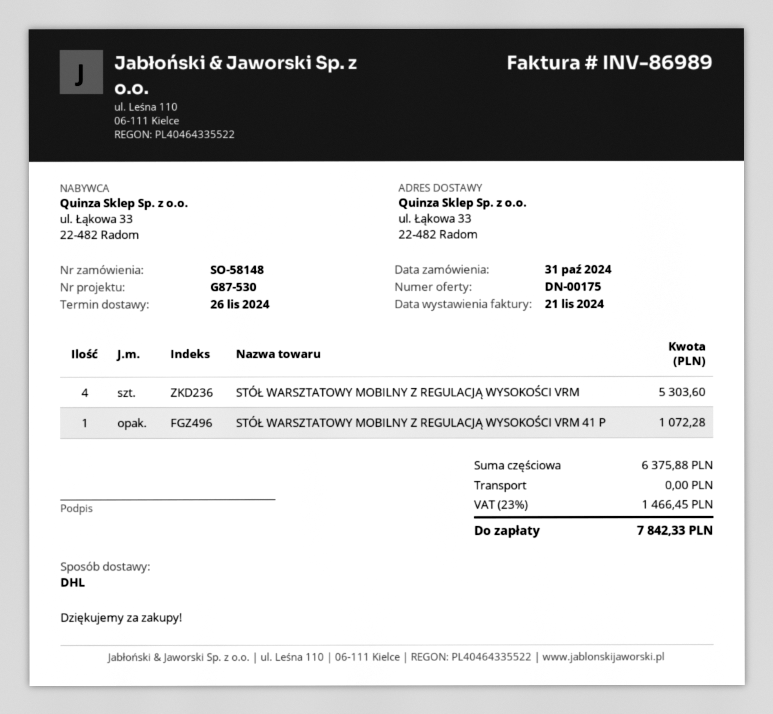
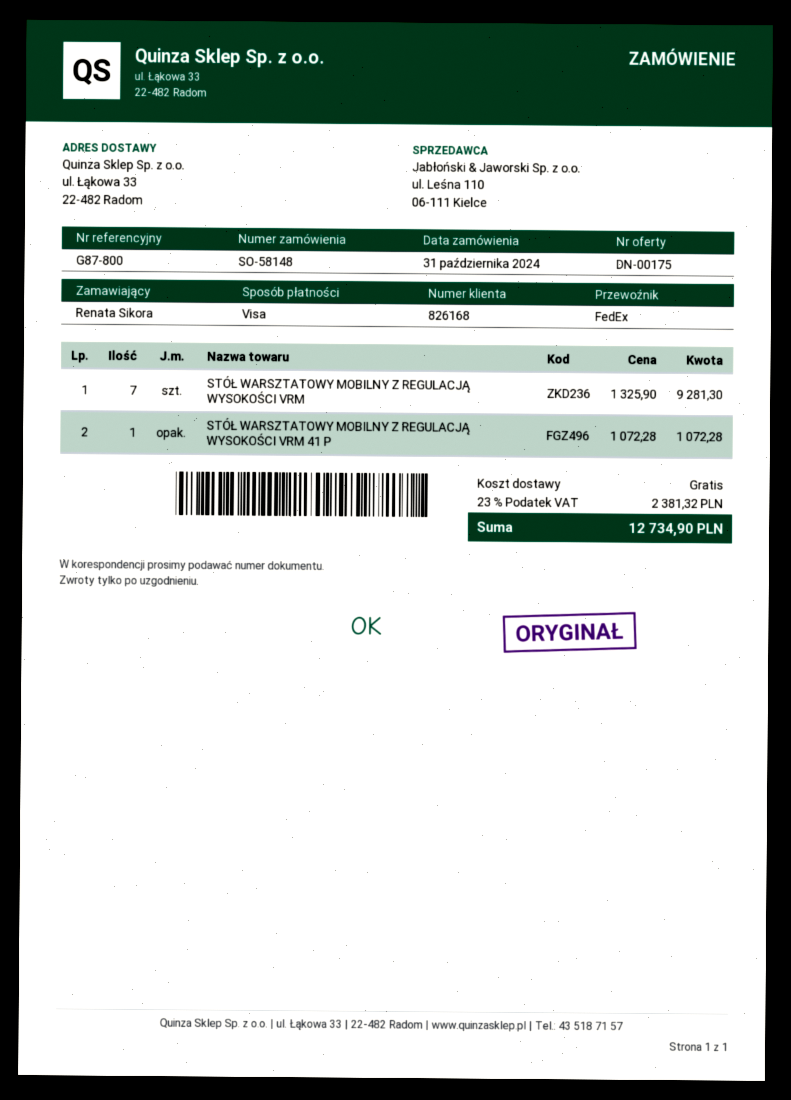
reference: G87-530 -> G87-800
shipping method: DHL -> FedEx
STÓŁ WARSZTATOWY MOBILNY Z REGULACJĄ WYSOKOŚCI VRM: 4 for 5303.60 -> 7 for 9281.30
tax: 23% = 1466.45 -> 23% = 2381.32
total: 7842.33 -> 12734.90

